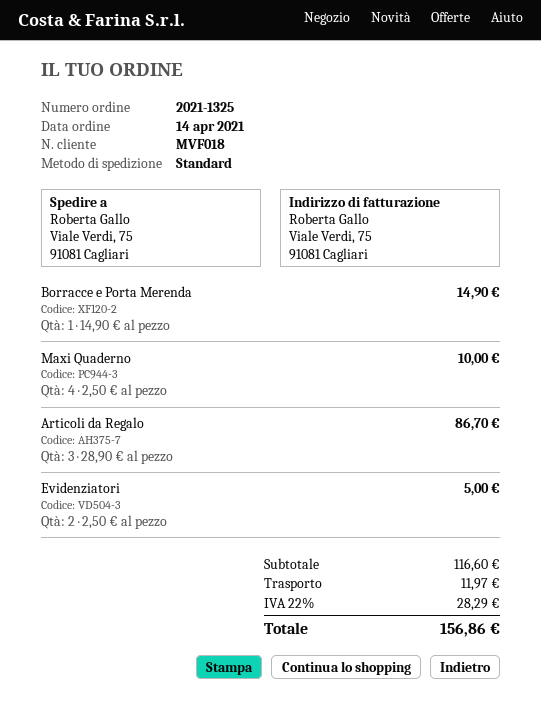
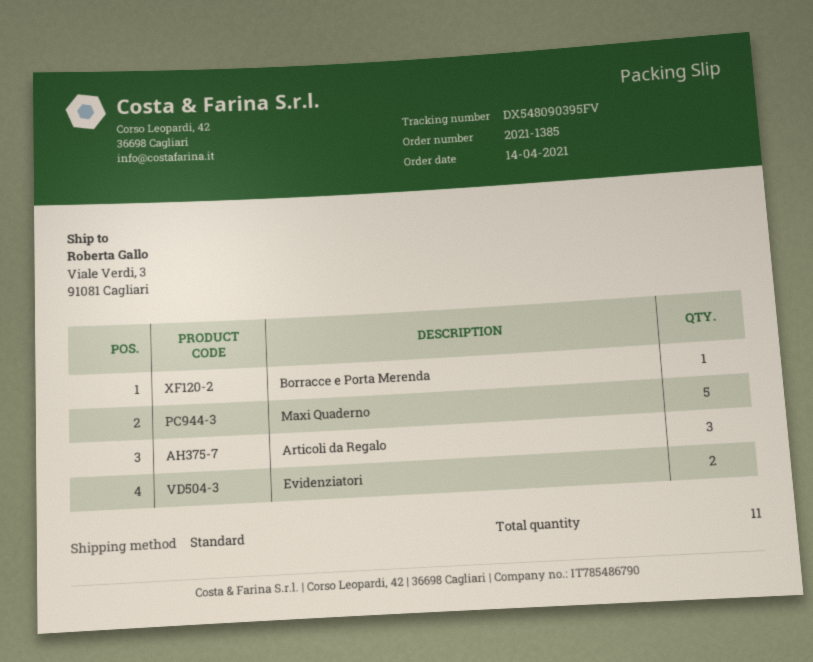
order number: 2021-1325 -> 2021-1385
ship to: Viale Verdi, 75, 91081 Cagliari -> Viale Verdi, 3, 91081 Cagliari
Maxi Quaderno: 4 -> 5

